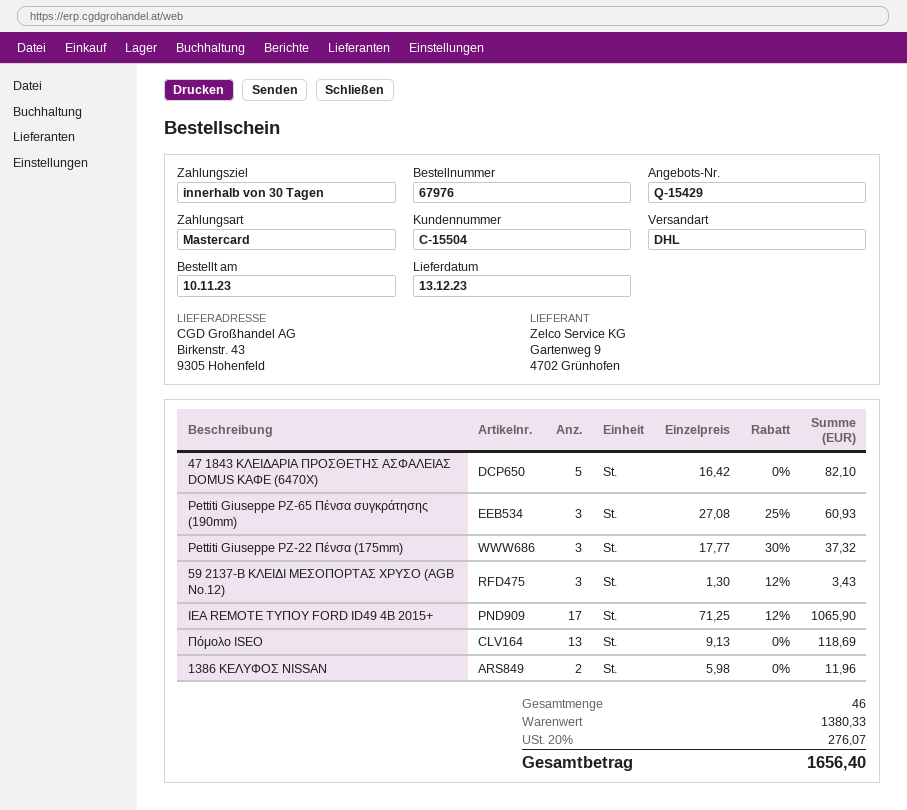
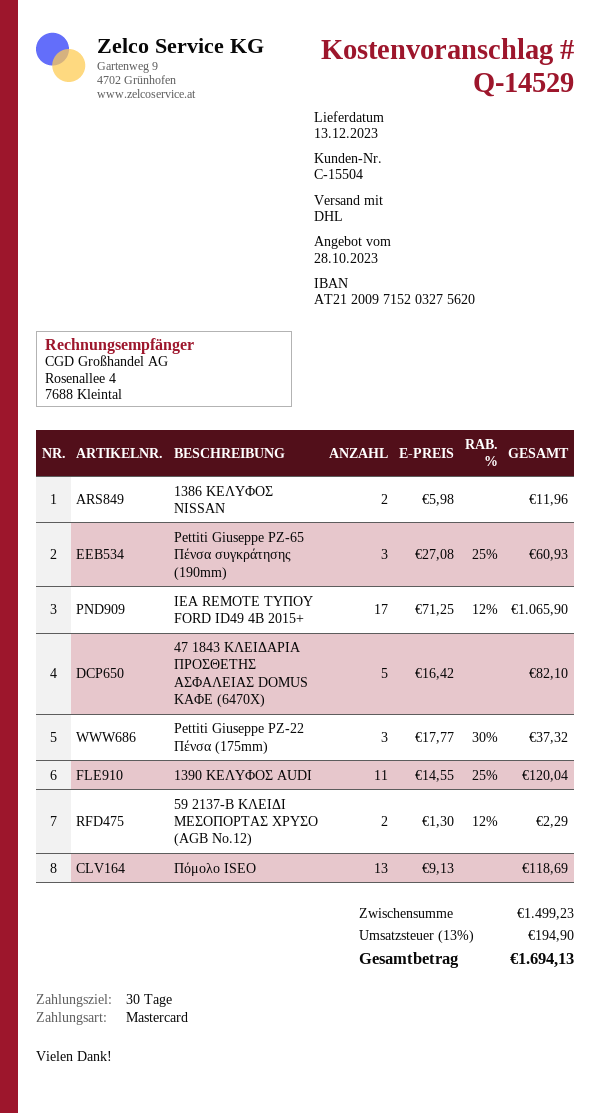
quote number: Q-15429 -> Q-14529
59 2137-B ΚΛΕΙΔΙ ΜΕΣΟΠΟΡΤΑΣ ΧΡΥΣΟ (AGB No.12): 3 x 1.30 - 12% = 3.43 -> 2 x 1.30 - 12% = 2.29
1390 ΚΕΛΥΦΟΣ AUDI: none -> 11 x 14.55 - 25% = 120.04
subtotal: 1380.33 -> 1499.23
tax: 20% = 276.07 -> 13% = 194.90
total: 1656.40 -> 1694.13

